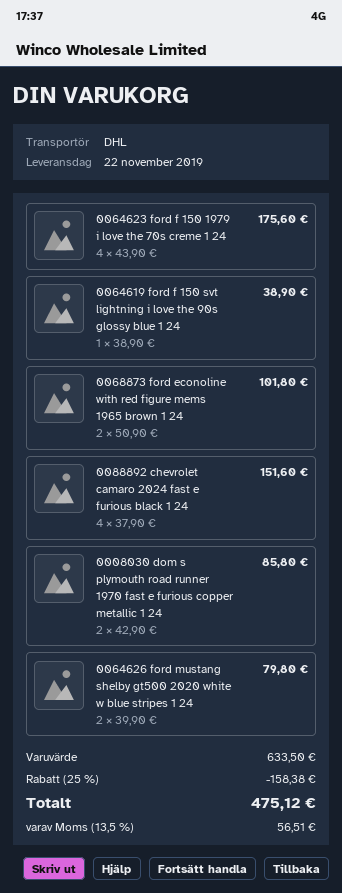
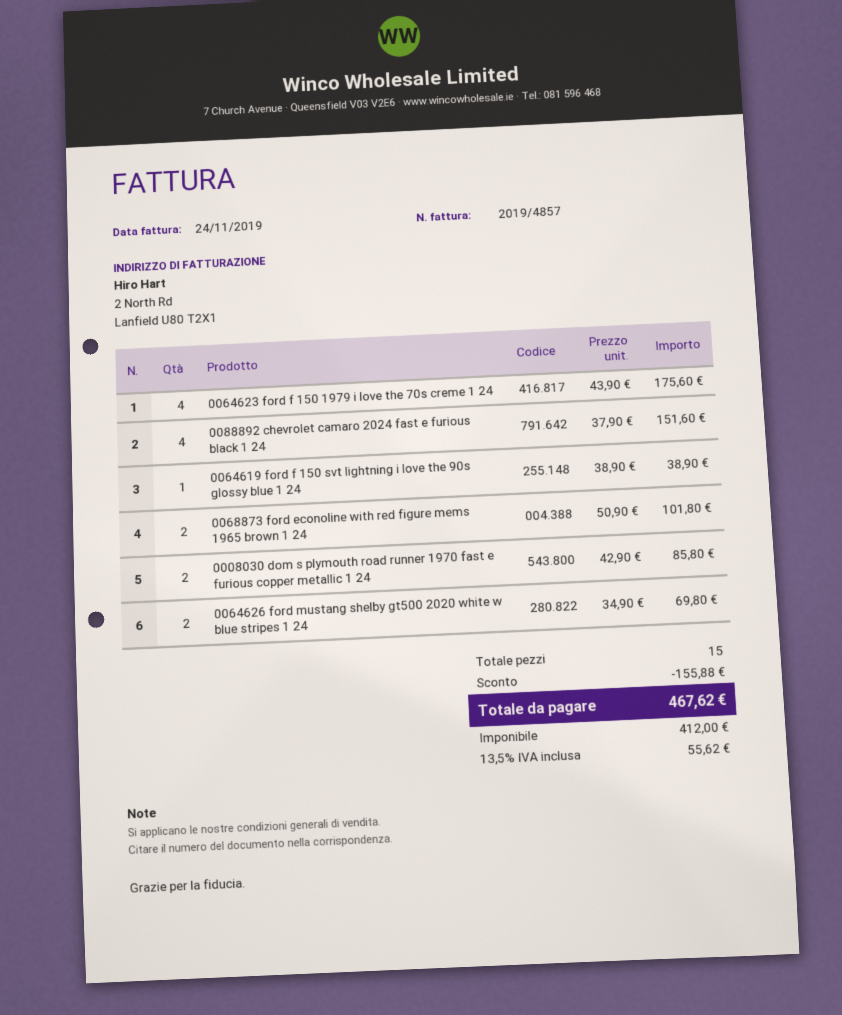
0064626 ford mustang shelby gt500 2020 white w blue stripes 1 24: 2 x 39.90 = 79.80 -> 2 x 34.90 = 69.80
discount: 158.38 -> 155.88
tax: 13.5% = 56.51 -> 13.5% = 55.62
total: 475.12 -> 467.62

